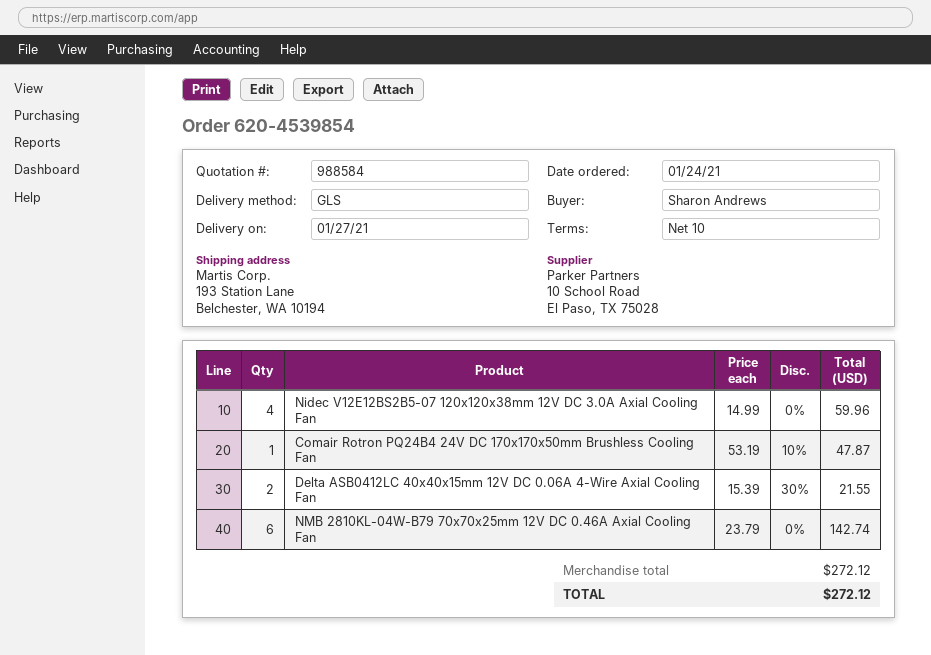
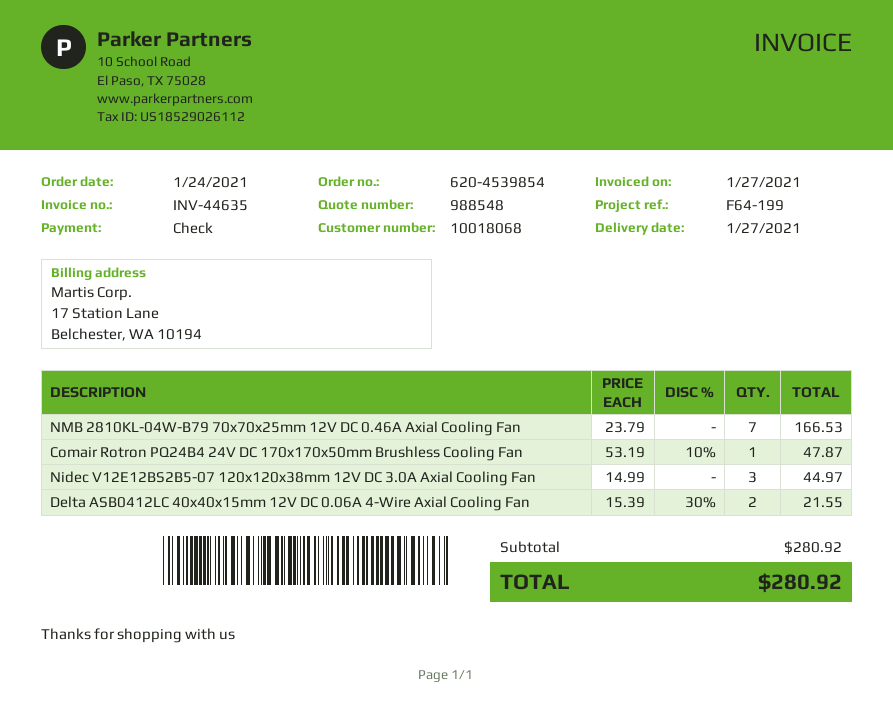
quote number: 988584 -> 988548
Nidec V12E12BS2B5-07 120x120x38mm 12V DC 3.0A Axial Cooling Fan: 4 x 14.99 = 59.96 -> 3 x 14.99 = 44.97
NMB 2810KL-04W-B79 70x70x25mm 12V DC 0.46A Axial Cooling Fan: 6 x 23.79 = 142.74 -> 7 x 23.79 = 166.53
subtotal: 272.12 -> 280.92
total: 272.12 -> 280.92

